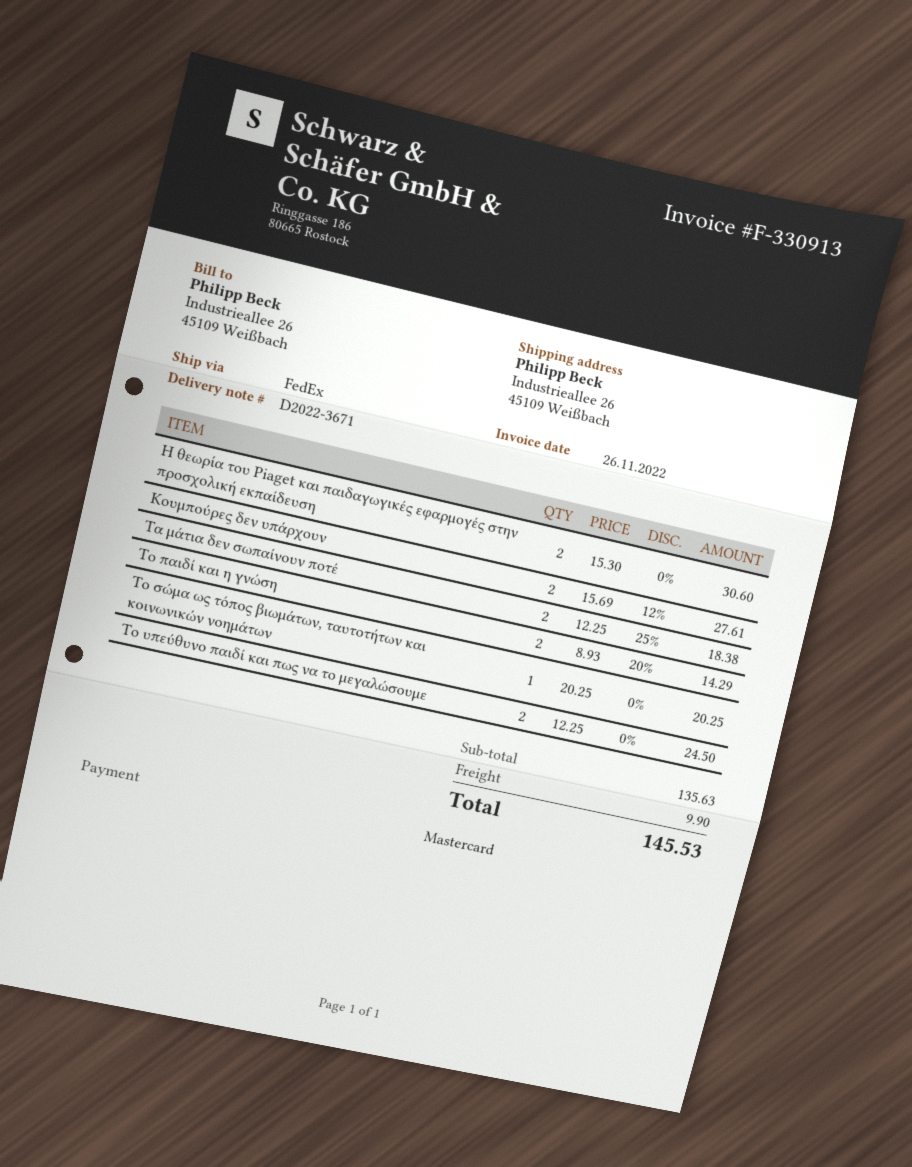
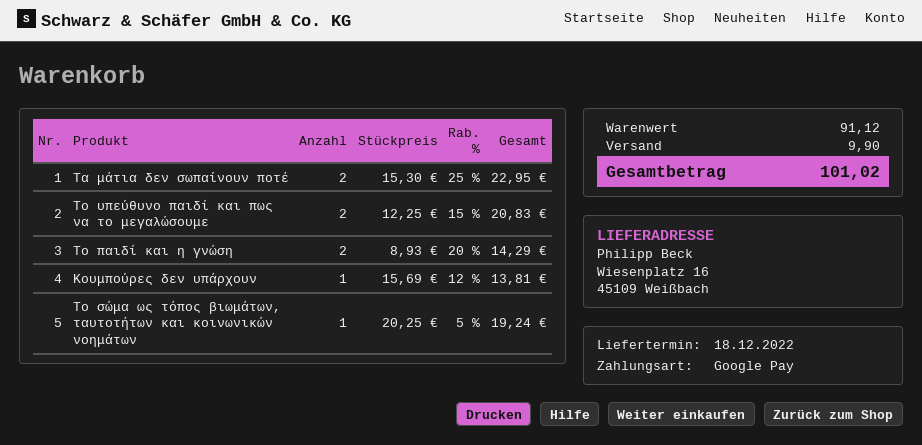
payment method: Mastercard -> Google Pay
ship to: Industrieallee 26, 45109 Weißbach -> Wiesenplatz 16, 45109 Weißbach
Η θεωρία του Piaget και παιδαγωγικές εφαρμογές στην προσχολική εκπαίδευση: 2 x 15.30 = 30.60 -> none
Κουμπούρες δεν υπάρχουν: 2 x 15.69 - 12% = 27.61 -> 1 x 15.69 - 12% = 13.81
Τα μάτια δεν σωπαίνουν ποτέ: 2 x 12.25 - 25% = 18.38 -> 2 x 15.30 - 25% = 22.95
Το σώμα ως τόπος βιωμάτων, ταυτοτήτων και κοινωνικών νοημάτων: 1 x 20.25 = 20.25 -> 1 x 20.25 - 5% = 19.24
Το υπεύθυνο παιδί και πως να το μεγαλώσουμε: 2 x 12.25 = 24.50 -> 2 x 12.25 - 15% = 20.83
subtotal: 135.63 -> 91.12
total: 145.53 -> 101.02

